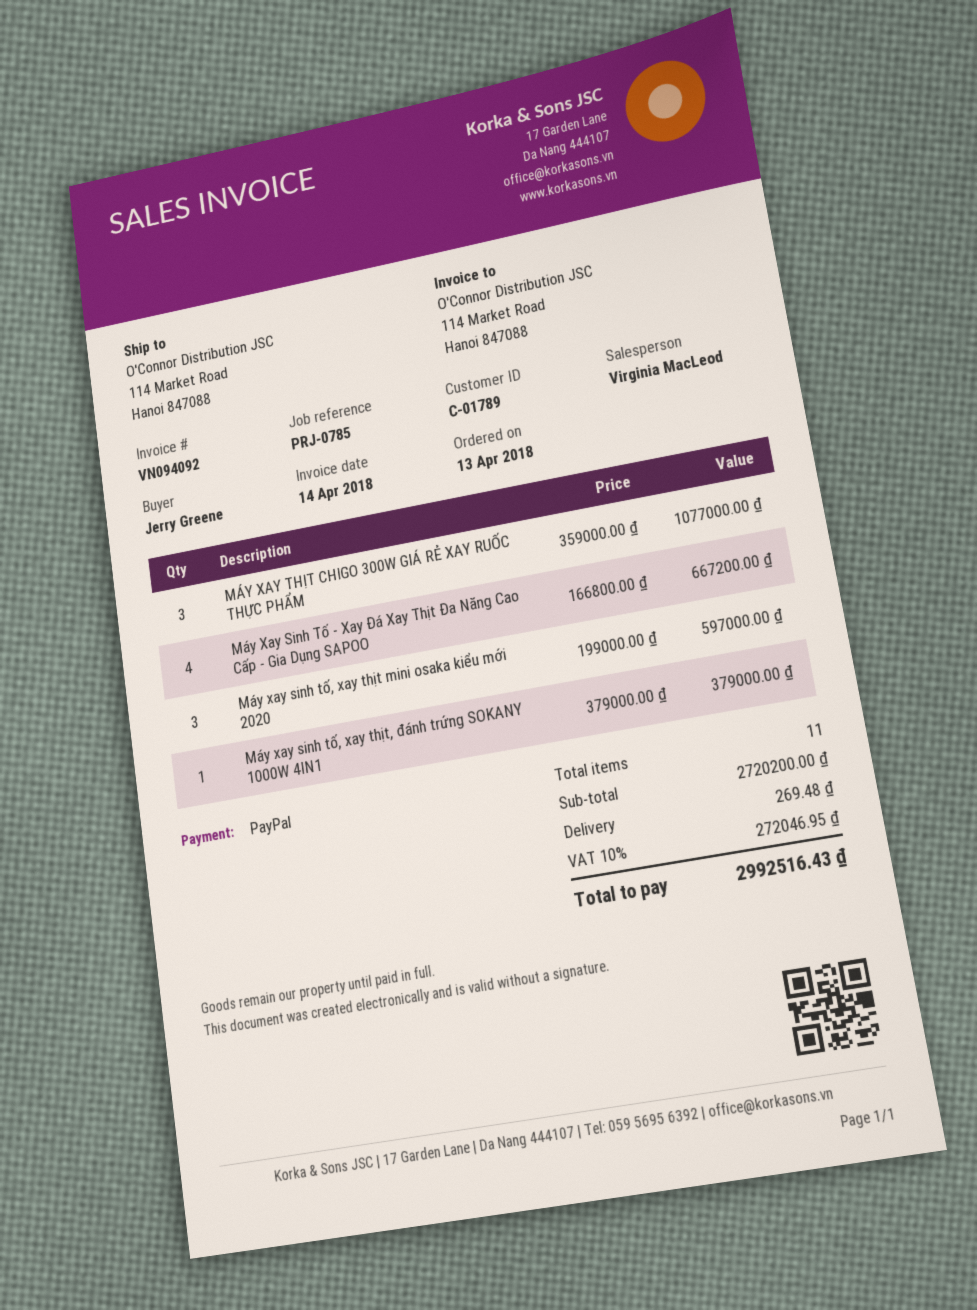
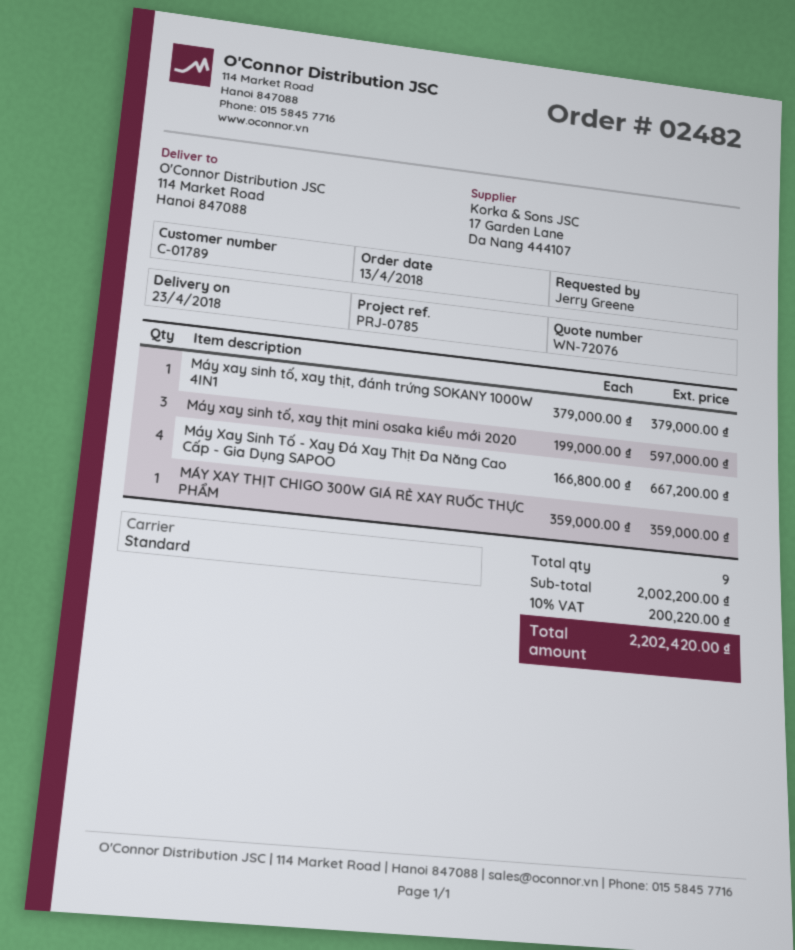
MÁY XAY THỊT CHIGO 300W GIÁ RẺ XAY RUỐC THỰC PHẨM: 3 x 359000.00 = 1077000.00 -> 1 x 359000.00 = 359000.00
total quantity: 11 -> 9
subtotal: 2720200.00 -> 2002200.00
shipping: 269.48 -> none
tax: 10% = 272046.95 -> 10% = 200220.00
total: 2992516.43 -> 2202420.00

